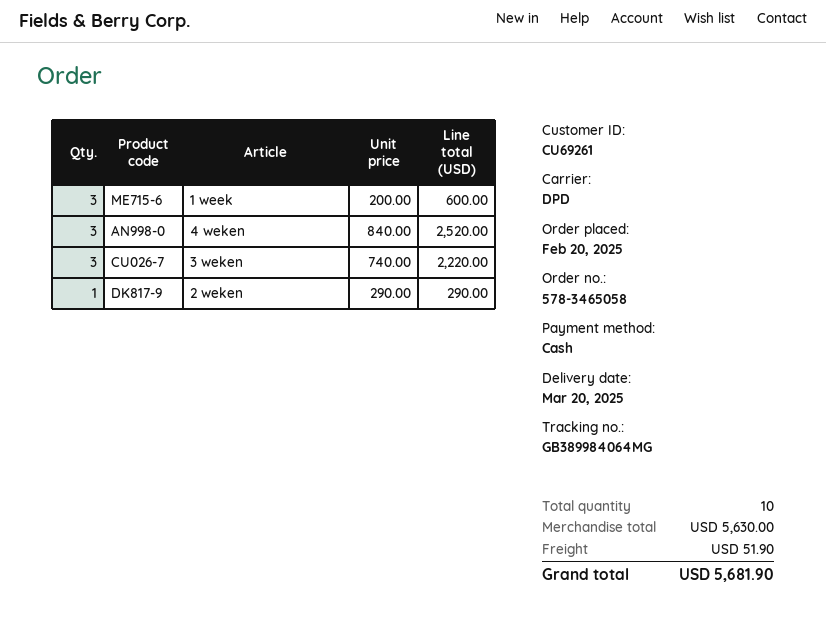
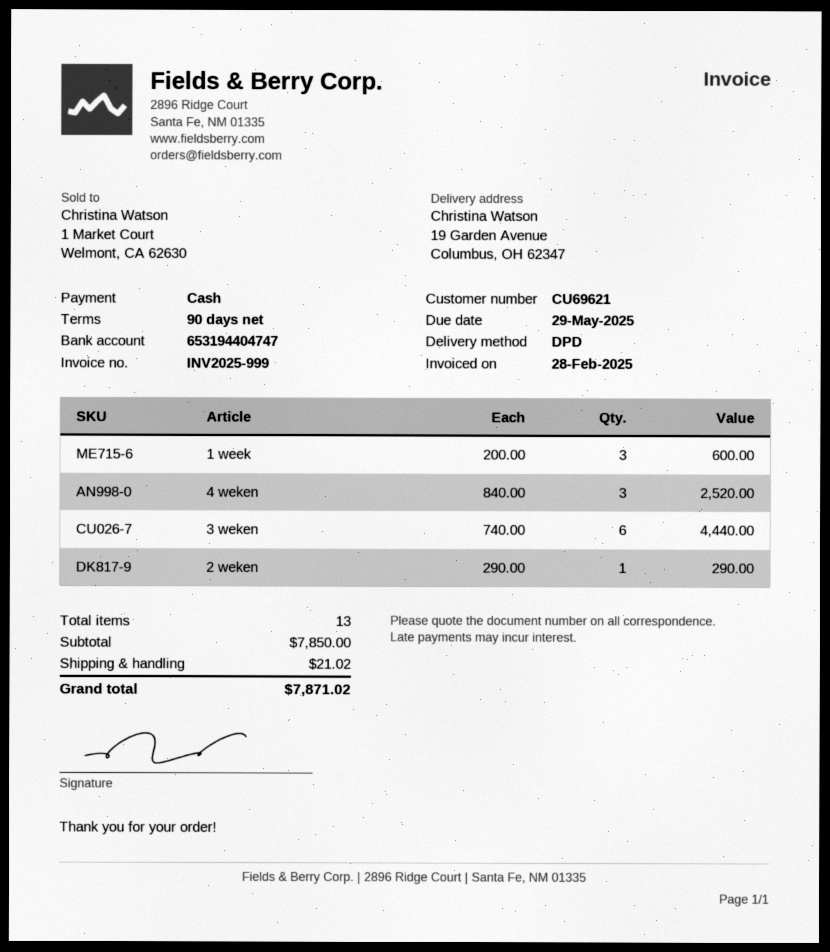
customer number: CU69261 -> CU69621
3 weken: 3 x 740.00 = 2220.00 -> 6 x 740.00 = 4440.00
total quantity: 10 -> 13
subtotal: 5630.00 -> 7850.00
shipping: 51.90 -> 21.02
total: 5681.90 -> 7871.02

